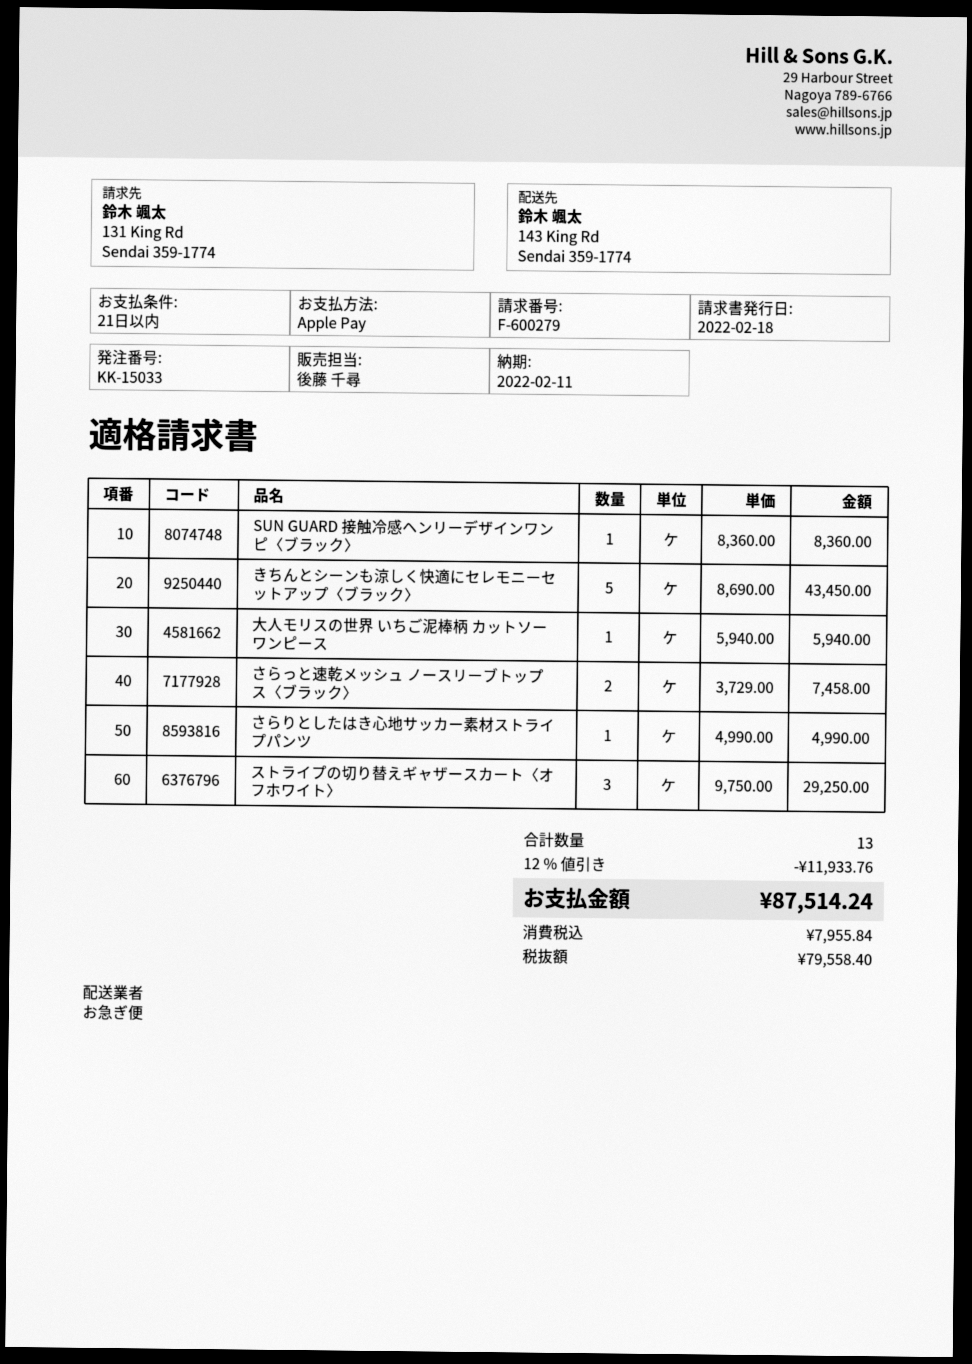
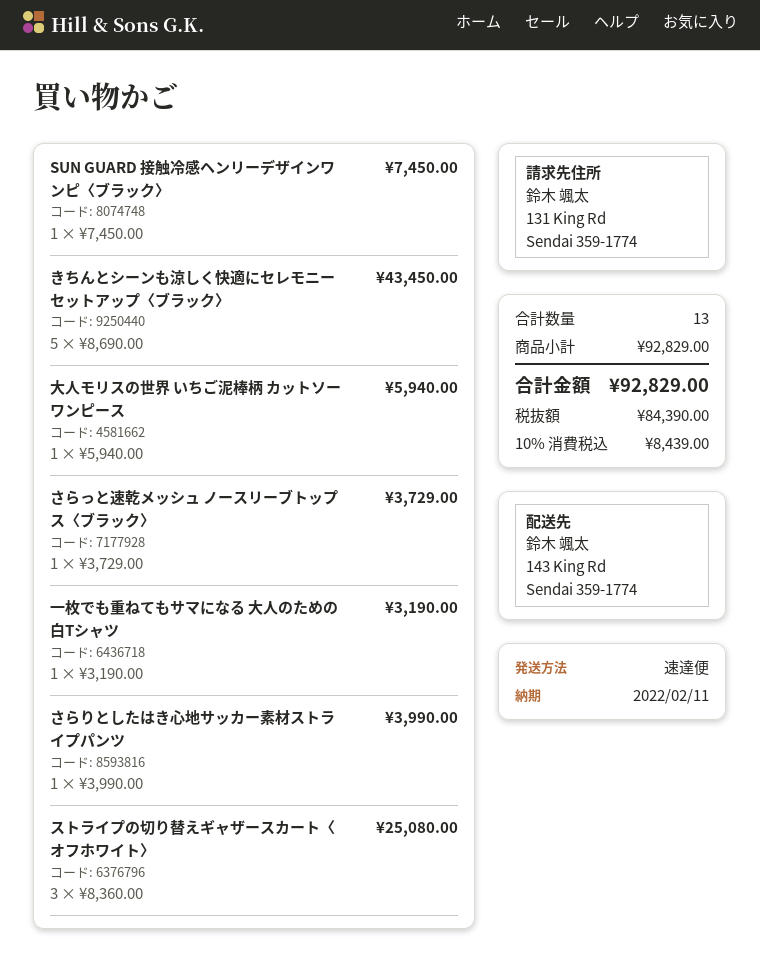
SUN GUARD 接触冷感ヘンリーデザインワンピ〈ブラック〉: 1 x 8360.00 = 8360.00 -> 1 x 7450.00 = 7450.00
さらっと速乾メッシュ ノースリーブトップス〈ブラック〉: 2 x 3729.00 = 7458.00 -> 1 x 3729.00 = 3729.00
さらりとしたはき心地サッカー素材ストライプパンツ: 1 x 4990.00 = 4990.00 -> 1 x 3990.00 = 3990.00
ストライプの切り替えギャザースカート〈オフホワイト〉: 3 x 9750.00 = 29250.00 -> 3 x 8360.00 = 25080.00
一枚でも重ねてもサマになる 大人のための白Tシャツ: none -> 1 x 3190.00 = 3190.00
discount: 12% = 11933.76 -> none
net: 79558.40 -> 84390.00
tax: 7955.84 -> 8439.00
total: 87514.24 -> 92829.00

